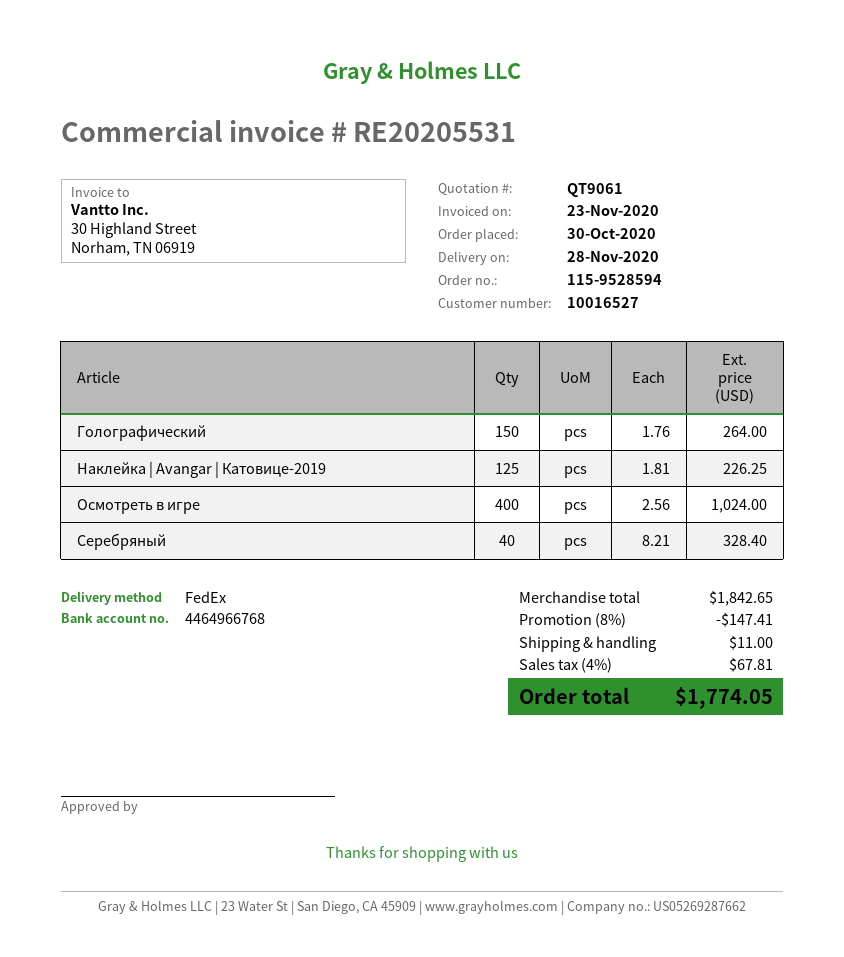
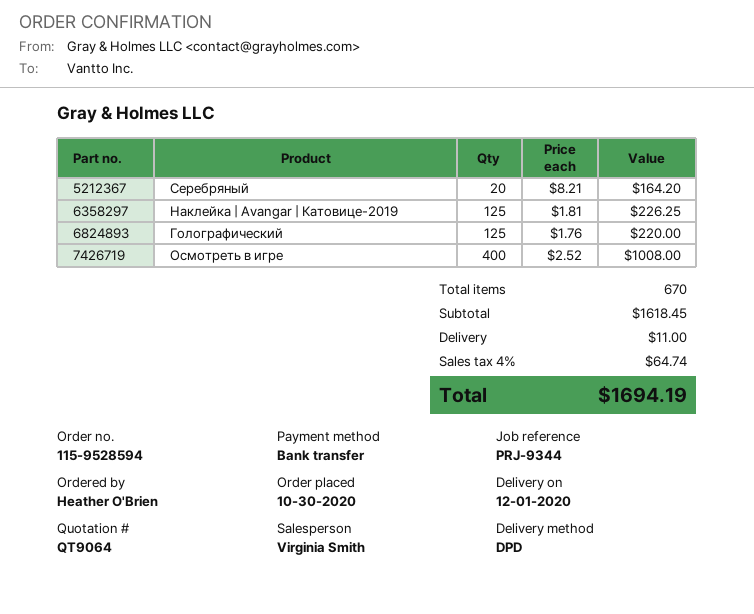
quote number: QT9061 -> QT9064
delivery date: 2020-11-28 -> 2020-12-01
shipping method: FedEx -> DPD
Голографический: 150 x 1.76 = 264.00 -> 125 x 1.76 = 220.00
Осмотреть в игре: 400 x 2.56 = 1024.00 -> 400 x 2.52 = 1008.00
Серебряный: 40 x 8.21 = 328.40 -> 20 x 8.21 = 164.20
subtotal: 1842.65 -> 1618.45
discount: 8% = 147.41 -> none
tax: 4% = 67.81 -> 4% = 64.74
total: 1774.05 -> 1694.19

